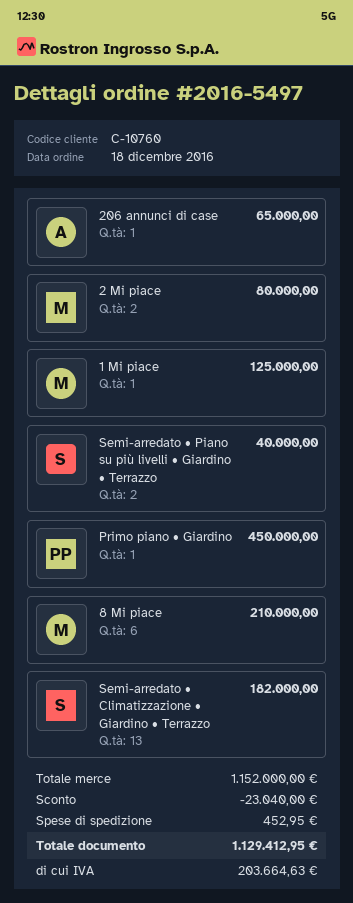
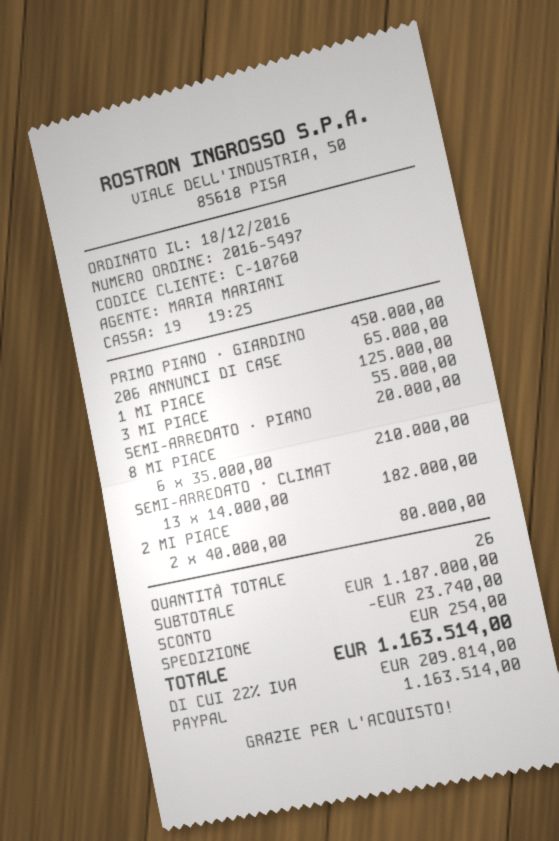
Semi-arredato • Piano su più livelli • Giardino • Terrazzo: 2 for 40000.00 -> 1 for 20000.00
3 MI PIACE: none -> 1 for 55000.00
subtotal: 1152000.00 -> 1187000.00
discount: 23040.00 -> 23740.00
shipping: 452.95 -> 254.00
tax: 203664.63 -> 209814.00
total: 1129412.95 -> 1163514.00

